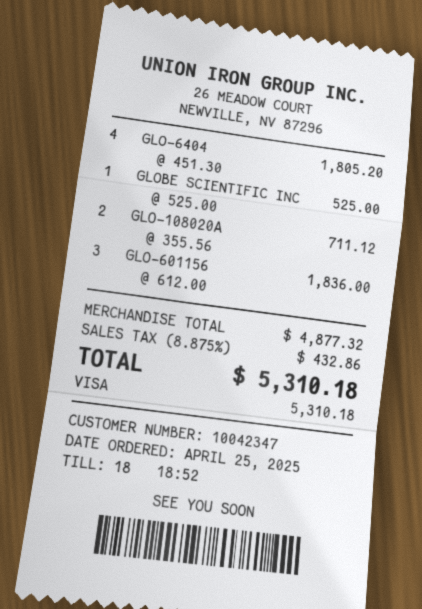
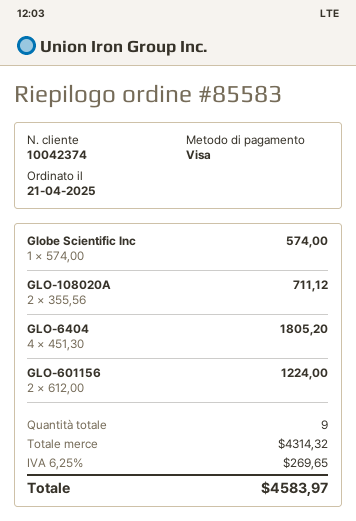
order date: 2025-04-25 -> 2025-04-21
customer number: 10042347 -> 10042374
GLOBE SCIENTIFIC INC: 1 x 525.00 = 525.00 -> 1 x 574.00 = 574.00
GLO-601156: 3 x 612.00 = 1836.00 -> 2 x 612.00 = 1224.00
subtotal: 4877.32 -> 4314.32
tax: 8.875% = 432.86 -> 6.25% = 269.65
total: 5310.18 -> 4583.97

